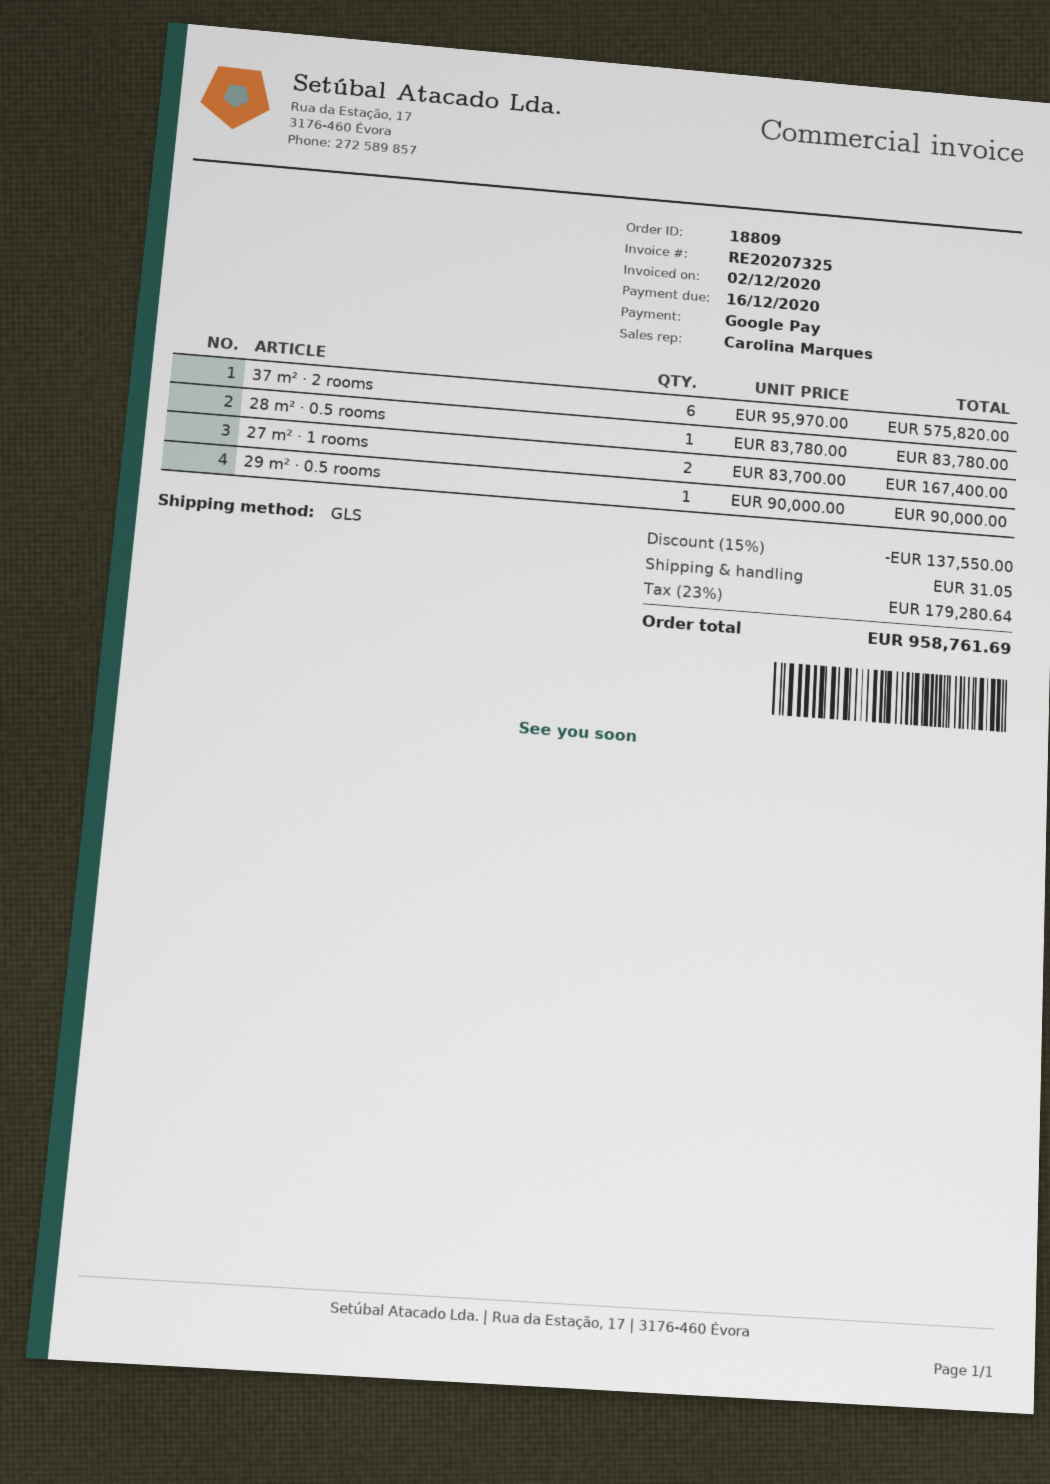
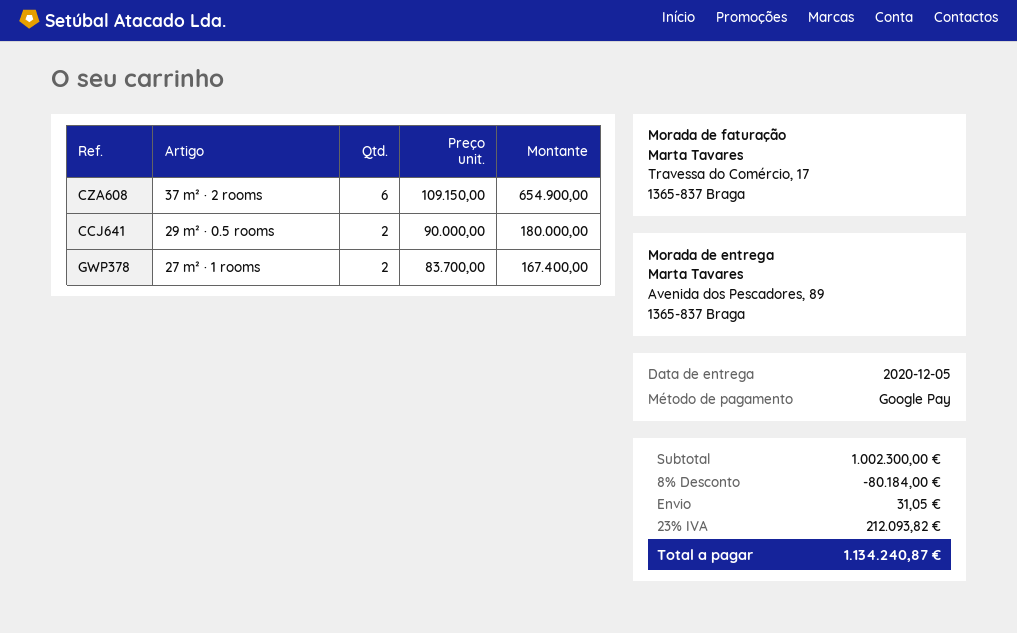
37 m² · 2 rooms: 6 x 95970.00 = 575820.00 -> 6 x 109150.00 = 654900.00
28 m² · 0.5 rooms: 1 x 83780.00 = 83780.00 -> none
29 m² · 0.5 rooms: 1 x 90000.00 = 90000.00 -> 2 x 90000.00 = 180000.00
discount: 15% = 137550.00 -> 8% = 80184.00
tax: 23% = 179280.64 -> 23% = 212093.82
total: 958761.69 -> 1134240.87

